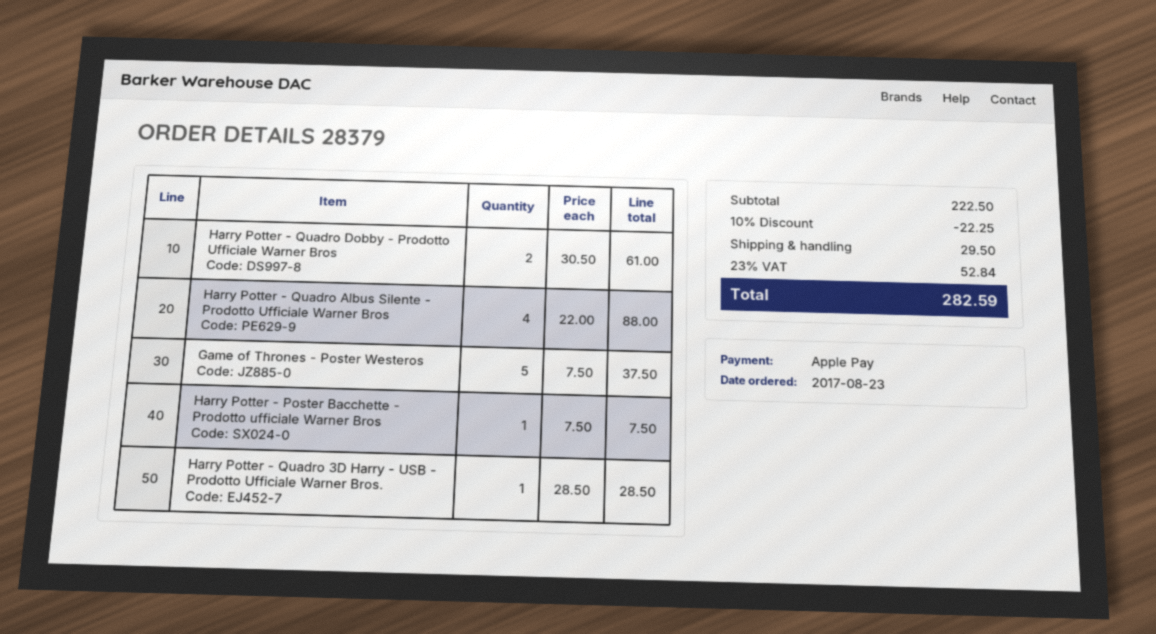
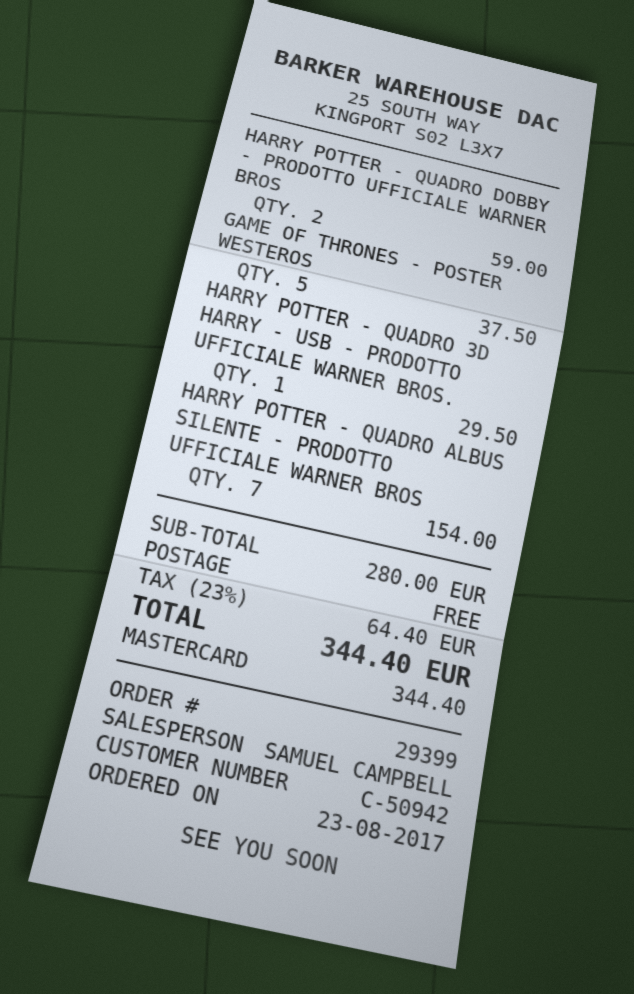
order number: 28379 -> 29399
payment method: Apple Pay -> Mastercard
Harry Potter - Quadro Dobby - Prodotto Ufficiale Warner Bros: 2 for 61.00 -> 2 for 59.00
Harry Potter - Quadro Albus Silente - Prodotto Ufficiale Warner Bros: 4 for 88.00 -> 7 for 154.00
Harry Potter - Poster Bacchette - Prodotto ufficiale Warner Bros: 1 for 7.50 -> none
Harry Potter - Quadro 3D Harry - USB - Prodotto Ufficiale Warner Bros.: 1 for 28.50 -> 1 for 29.50
subtotal: 222.50 -> 280.00
discount: 10% = 22.25 -> none
shipping: 29.50 -> 0.00
tax: 23% = 52.84 -> 23% = 64.40
total: 282.59 -> 344.40

